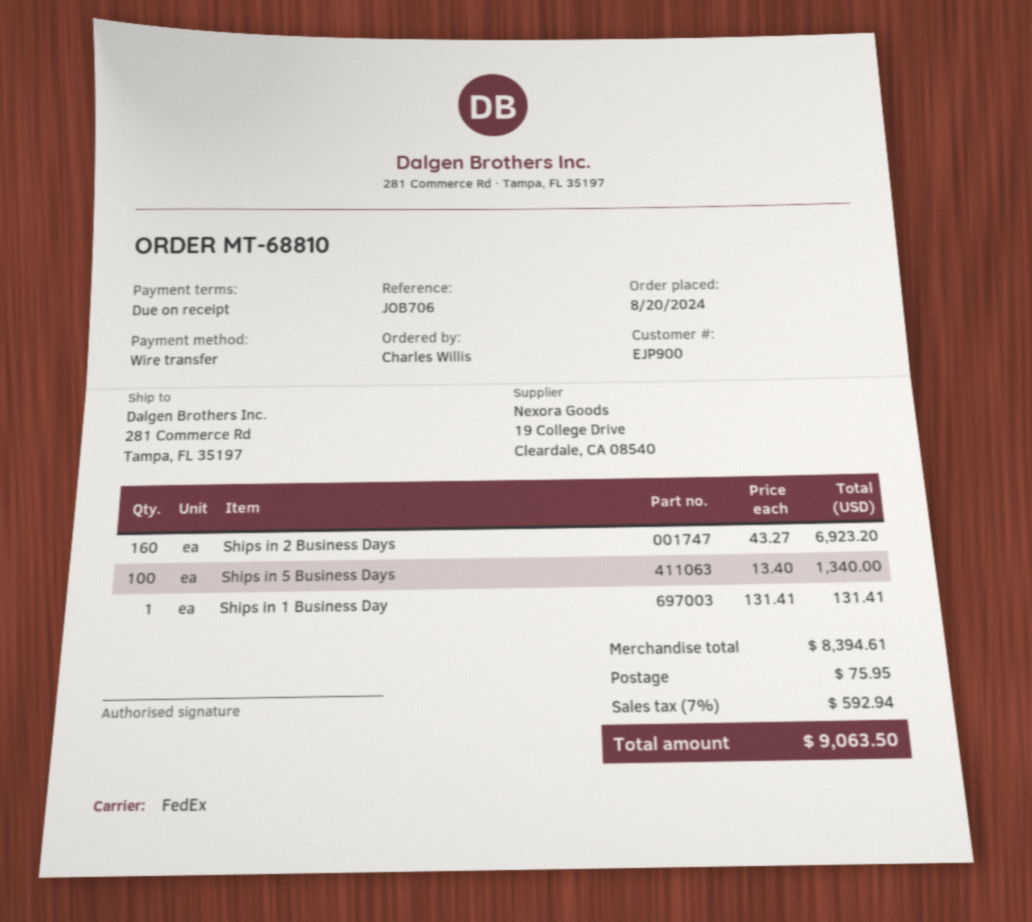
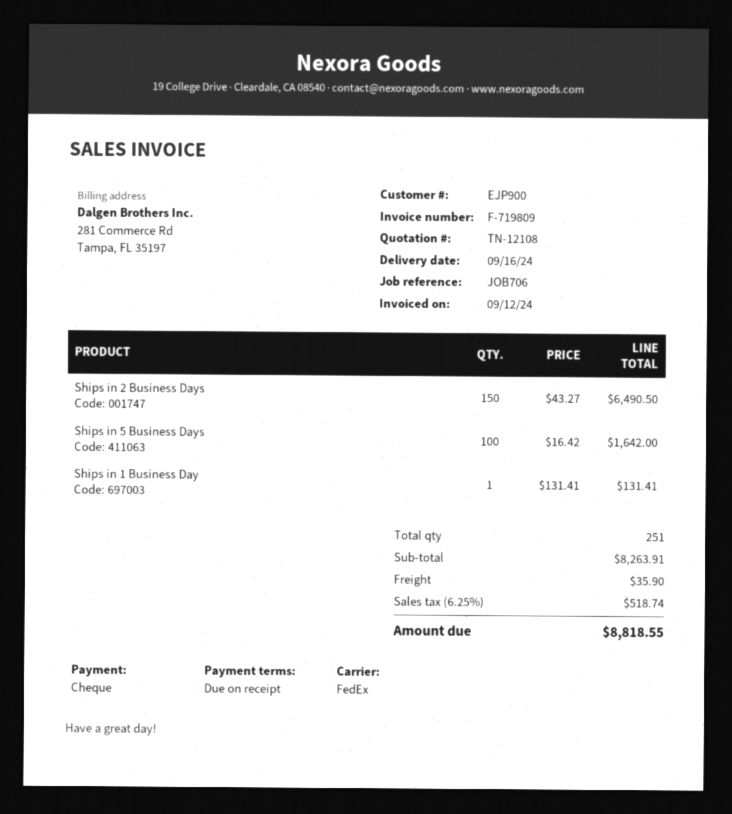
payment method: bank transfer -> cheque
Ships in 2 Business Days: 160 x 43.27 = 6923.20 -> 150 x 43.27 = 6490.50
Ships in 5 Business Days: 100 x 13.40 = 1340.00 -> 100 x 16.42 = 1642.00
subtotal: 8394.61 -> 8263.91
shipping: 75.95 -> 35.90
tax: 7% = 592.94 -> 6.25% = 518.74
total: 9063.50 -> 8818.55

